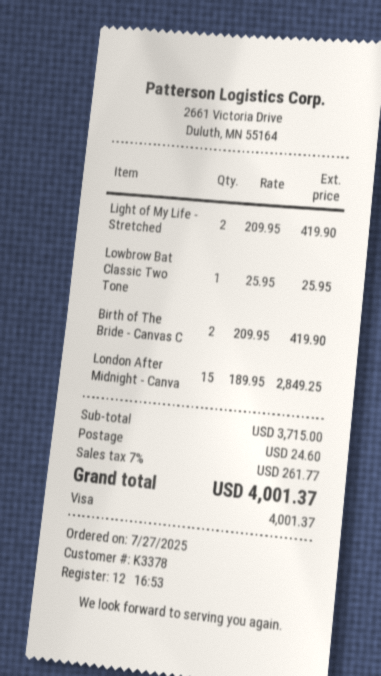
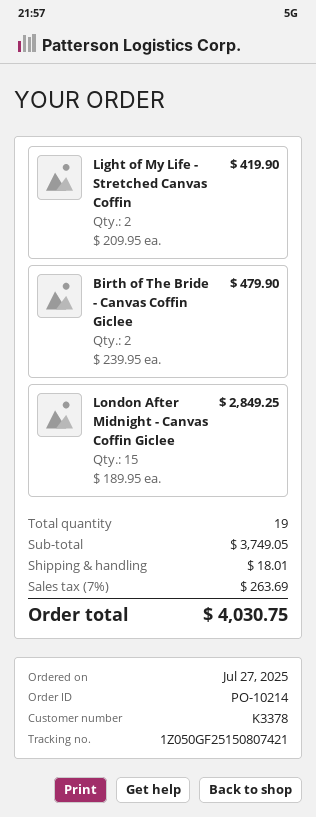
Lowbrow Bat Classic Two Tone: 1 x 25.95 = 25.95 -> none
Birth of The Bride - Canvas C: 2 x 209.95 = 419.90 -> 2 x 239.95 = 479.90
subtotal: 3715.00 -> 3749.05
shipping: 24.60 -> 18.01
tax: 7% = 261.77 -> 7% = 263.69
total: 4001.37 -> 4030.75

